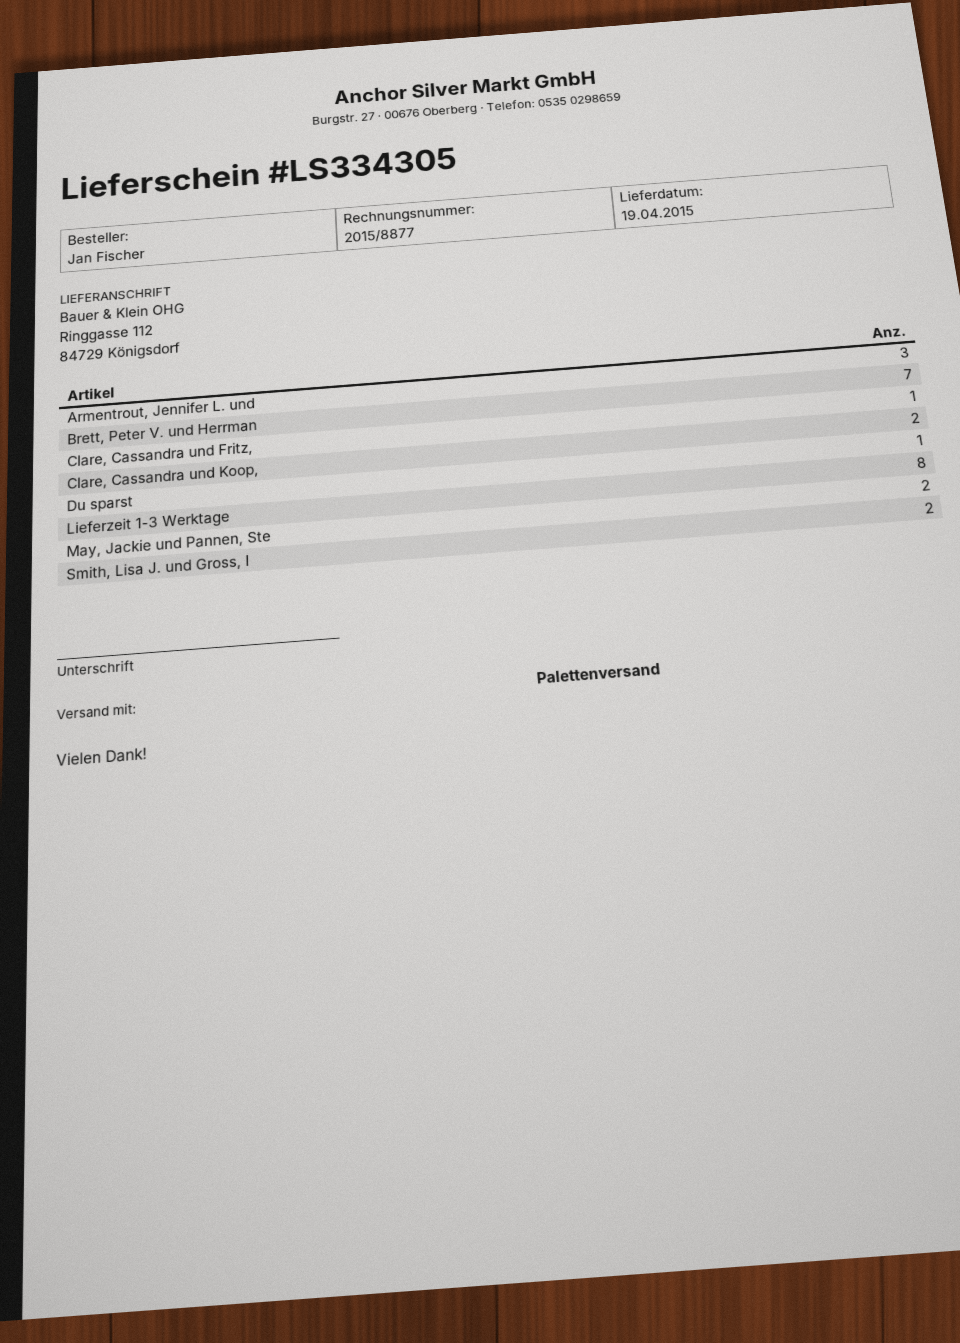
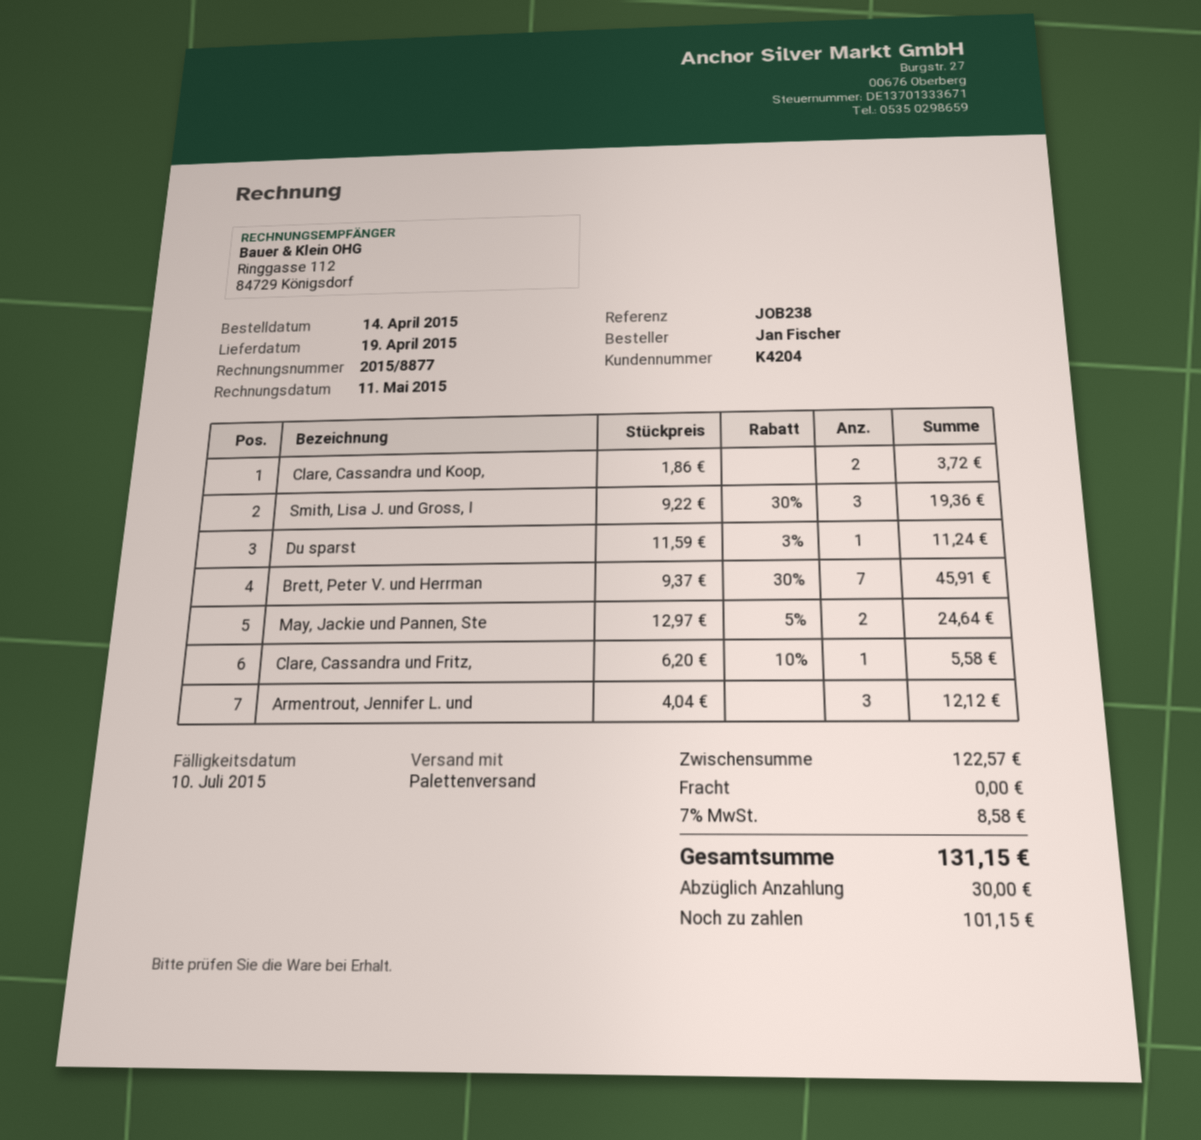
Lieferzeit 1-3 Werktage: 8 -> none
Smith, Lisa J. und Gross, I: 2 -> 3

